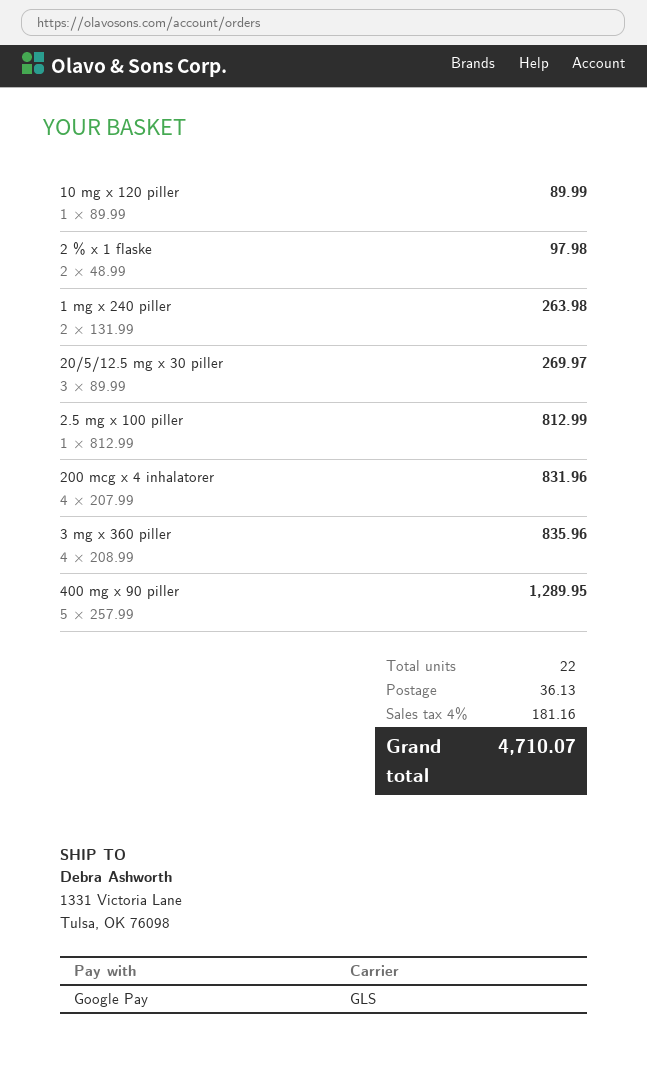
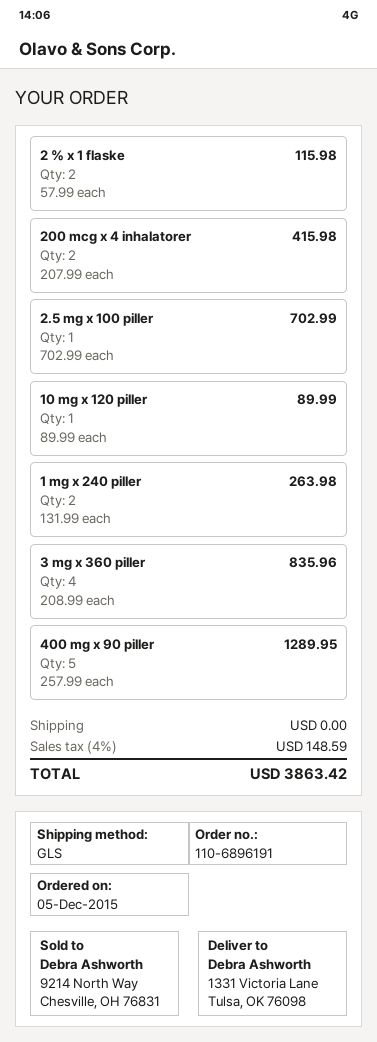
2 % x 1 flaske: 2 x 48.99 = 97.98 -> 2 x 57.99 = 115.98
20/5/12.5 mg x 30 piller: 3 x 89.99 = 269.97 -> none
2.5 mg x 100 piller: 1 x 812.99 = 812.99 -> 1 x 702.99 = 702.99
200 mcg x 4 inhalatorer: 4 x 207.99 = 831.96 -> 2 x 207.99 = 415.98
shipping: 36.13 -> 0.00
tax: 4% = 181.16 -> 4% = 148.59
total: 4710.07 -> 3863.42

